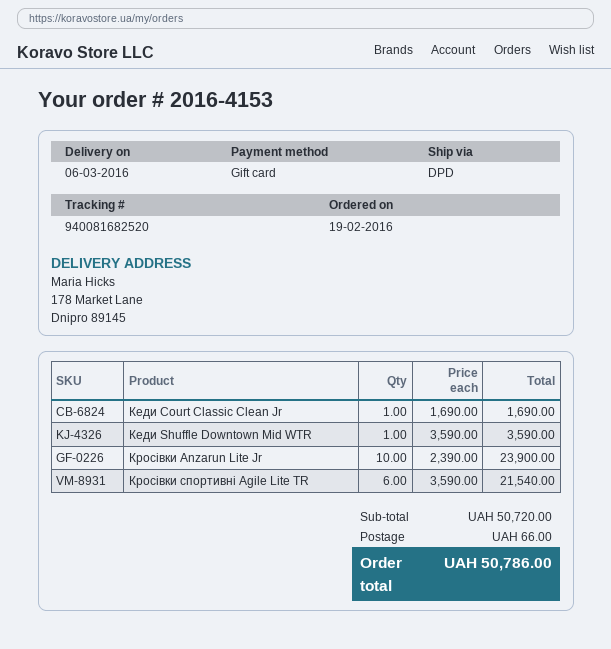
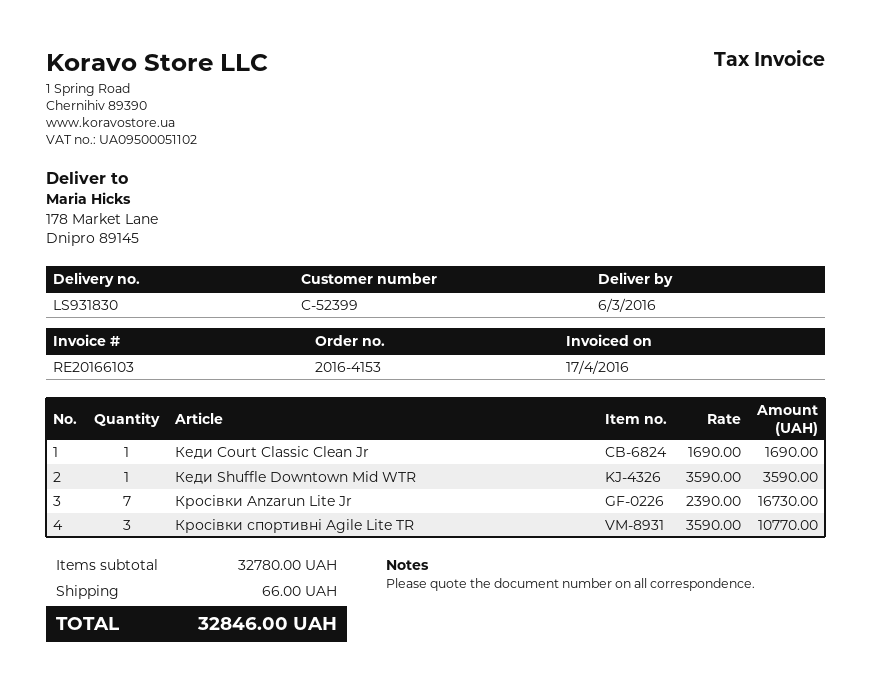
Кросівки Anzarun Lite Jr: 10 x 2390.00 = 23900.00 -> 7 x 2390.00 = 16730.00
Кросівки спортивні Agile Lite TR: 6 x 3590.00 = 21540.00 -> 3 x 3590.00 = 10770.00
subtotal: 50720.00 -> 32780.00
total: 50786.00 -> 32846.00

